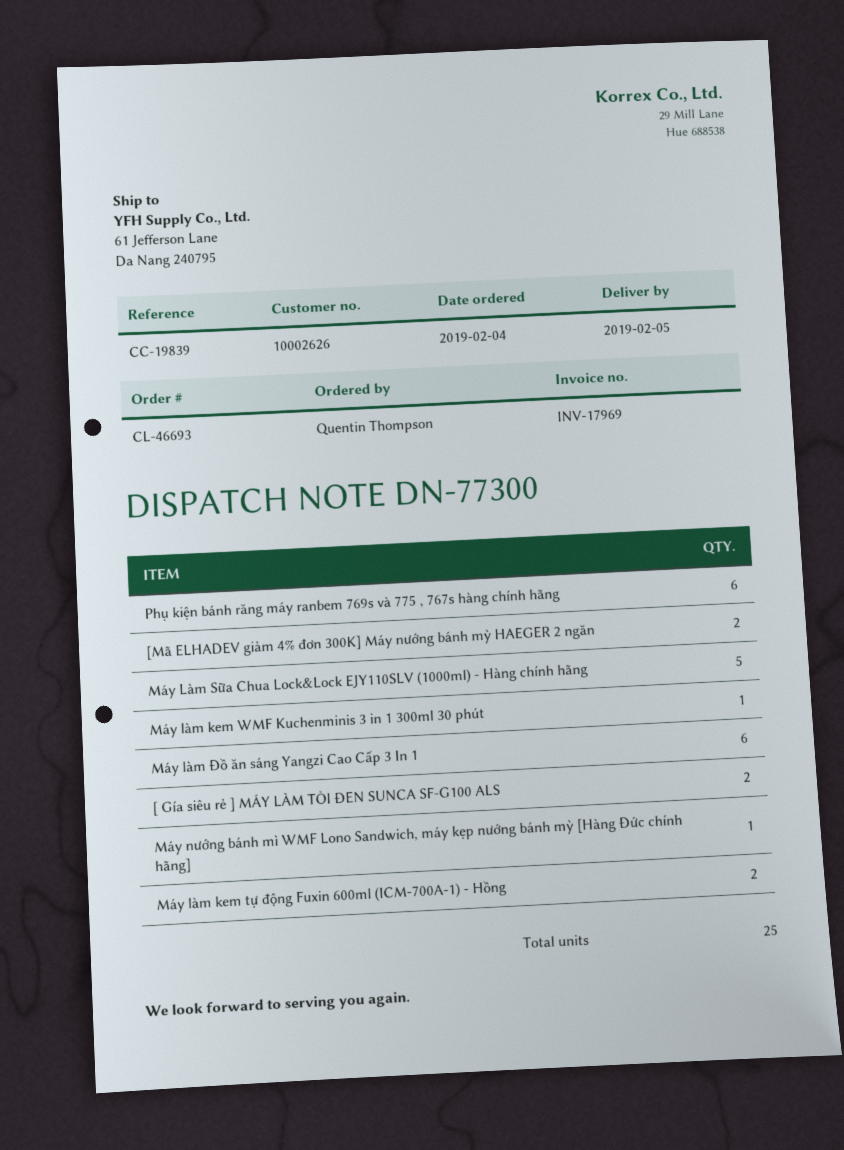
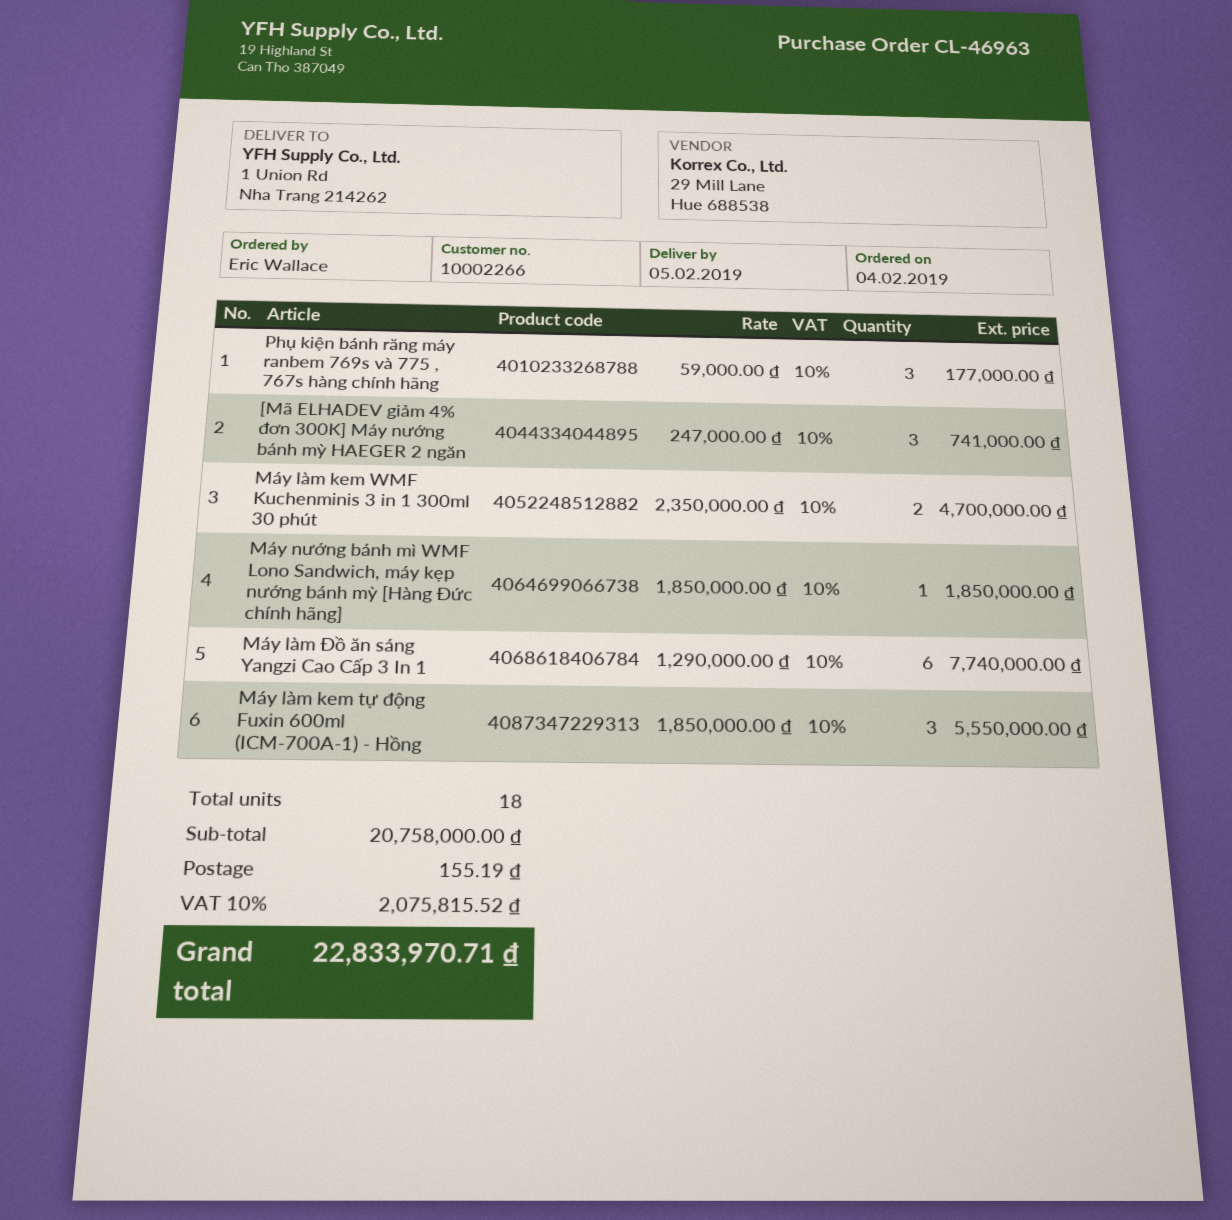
order number: CL-46693 -> CL-46963
customer number: 10002626 -> 10002266
ordered by: Quentin Thompson -> Eric Wallace
ship to: 61 Jefferson Lane, Da Nang 240795 -> 1 Union Rd, Nha Trang 214262
Phụ kiện bánh răng máy ranbem 769s và 775 , 767s hàng chính hãng: 6 -> 3
[Mã ELHADEV giảm 4% đơn 300K] Máy nướng bánh mỳ HAEGER 2 ngăn: 2 -> 3
Máy Làm Sữa Chua Lock&Lock EJY110SLV (1000ml) - Hàng chính hãng: 5 -> none
Máy làm kem WMF Kuchenminis 3 in 1 300ml 30 phút: 1 -> 2
[ Gía siêu rẻ ] MÁY LÀM TỎI ĐEN SUNCA SF-G100 ALS: 2 -> none
Máy làm kem tự động Fuxin 600ml (ICM-700A-1) - Hồng: 2 -> 3
total quantity: 25 -> 18

